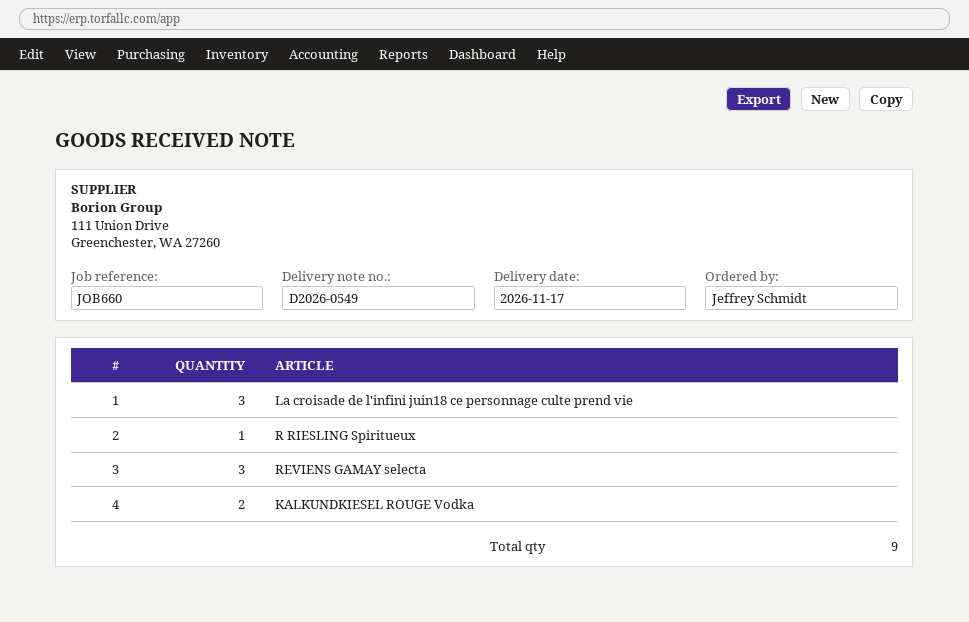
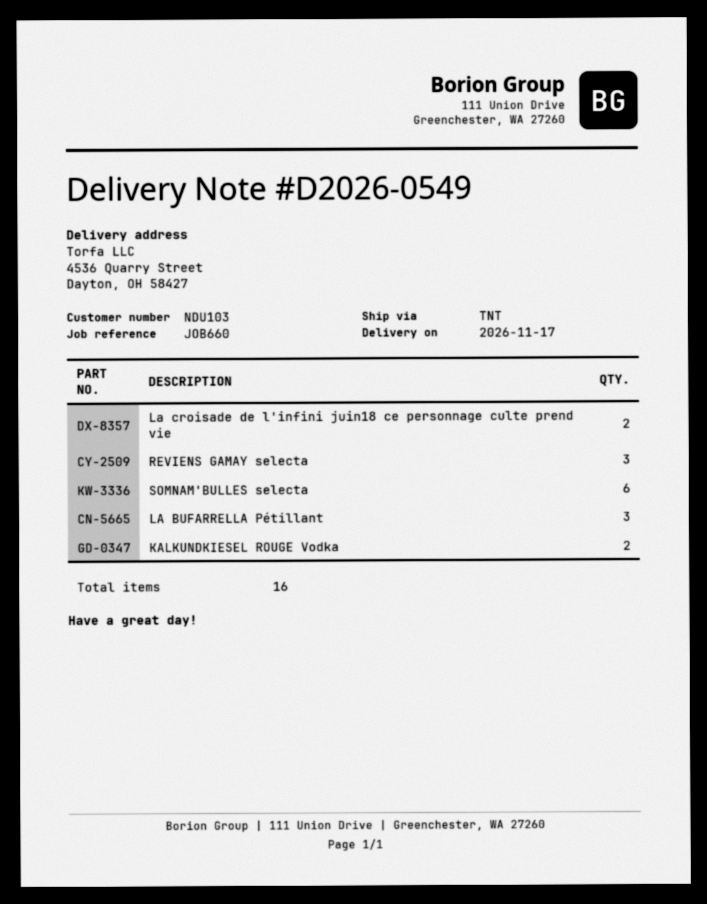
La croisade de l'infini juin18 ce personnage culte prend vie: 3 -> 2
R RIESLING Spiritueux: 1 -> none
SOMNAM'BULLES selecta: none -> 6
LA BUFARRELLA Pétillant: none -> 3
total quantity: 9 -> 16

